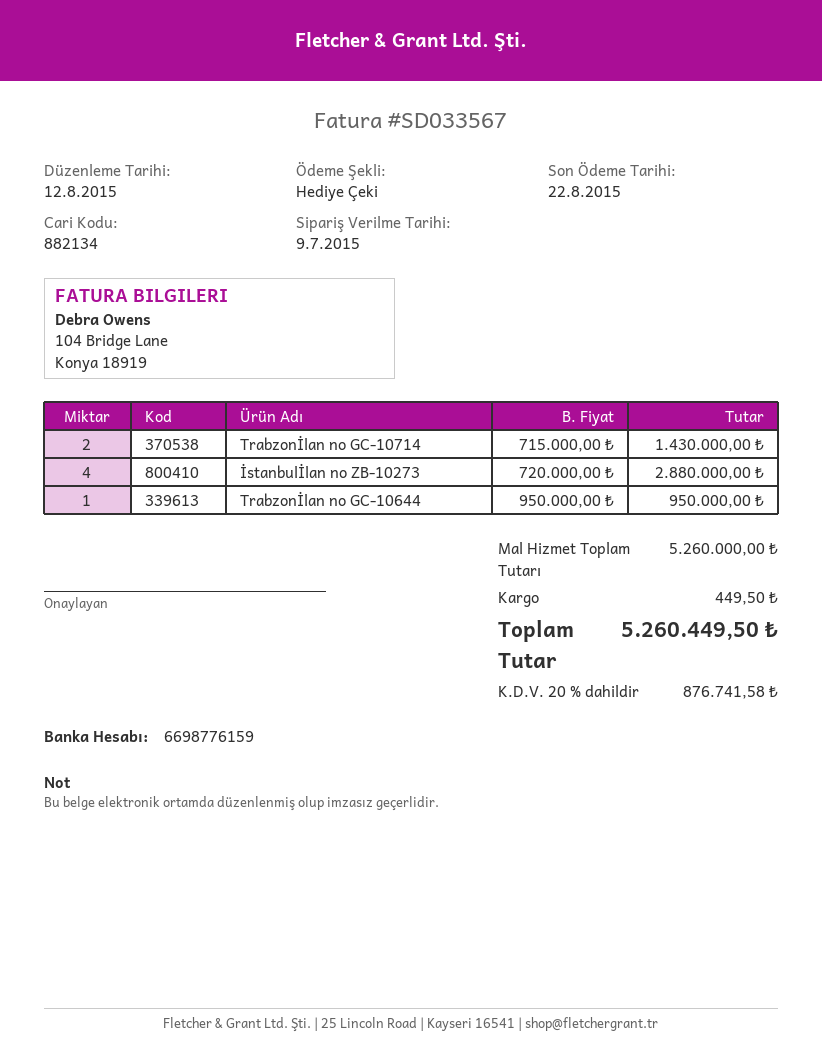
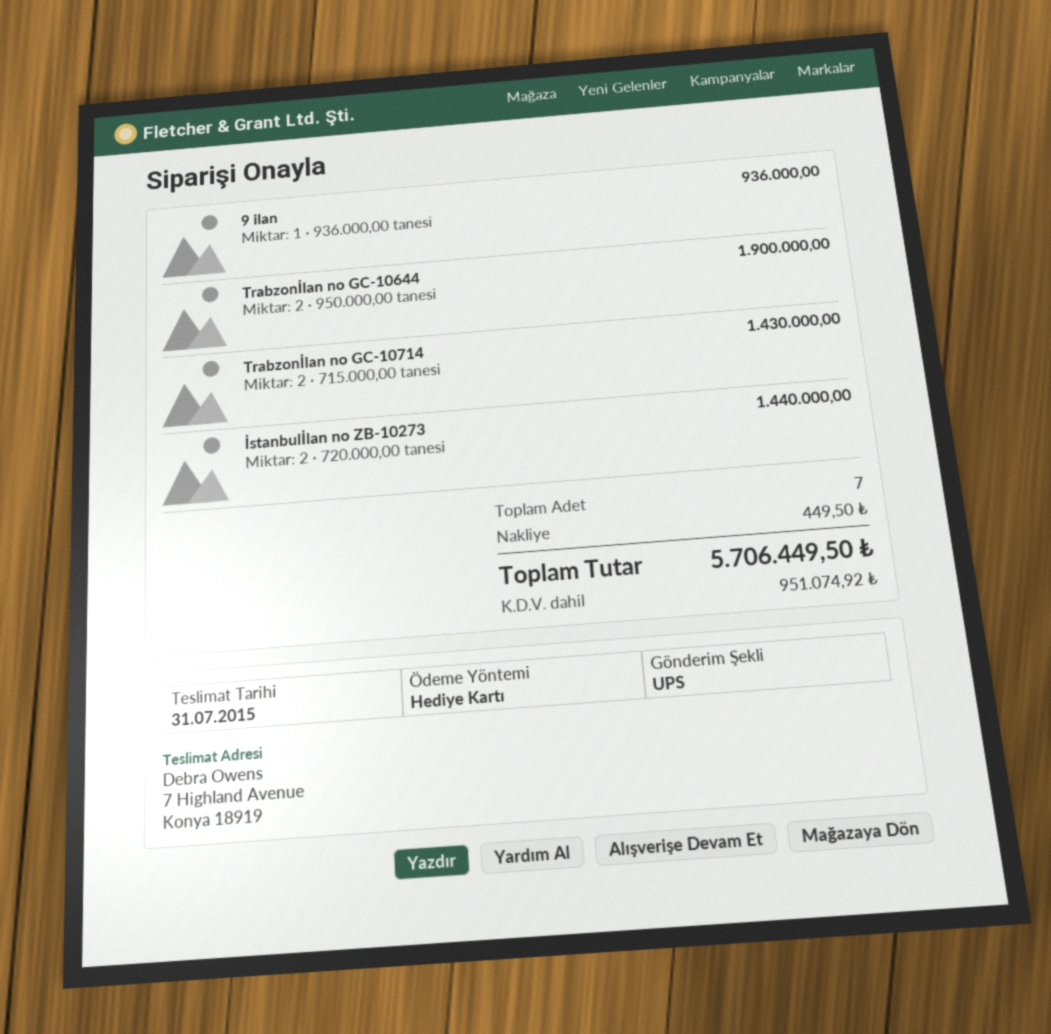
İstanbulİlan no ZB-10273: 4 x 720000.00 = 2880000.00 -> 2 x 720000.00 = 1440000.00
Trabzonİlan no GC-10644: 1 x 950000.00 = 950000.00 -> 2 x 950000.00 = 1900000.00
9 ilan: none -> 1 x 936000.00 = 936000.00
tax: 876741.58 -> 951074.92
total: 5260449.50 -> 5706449.50

